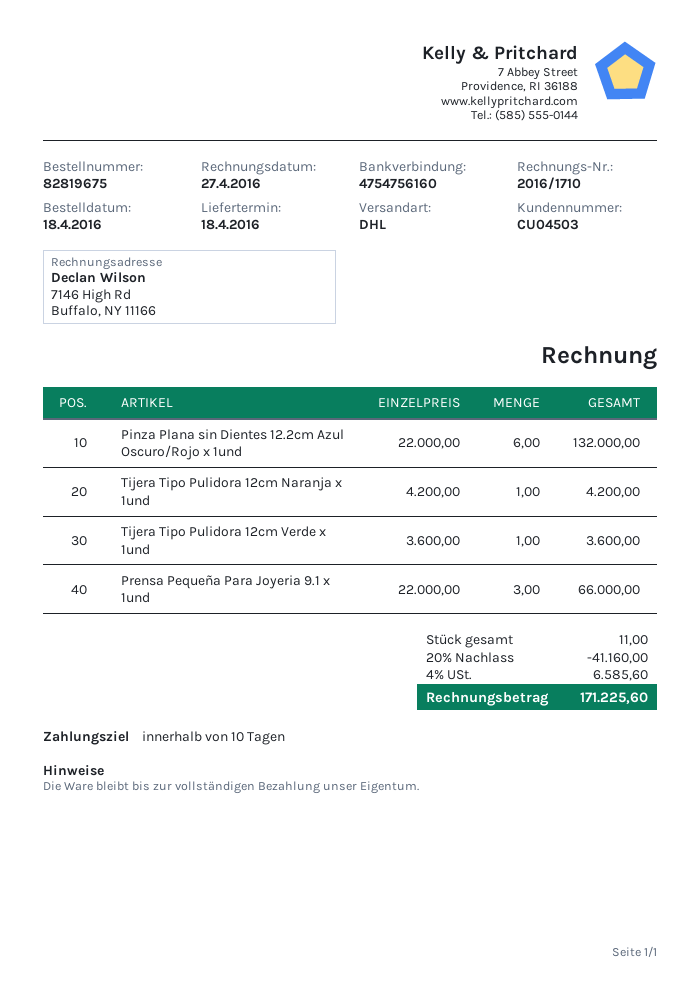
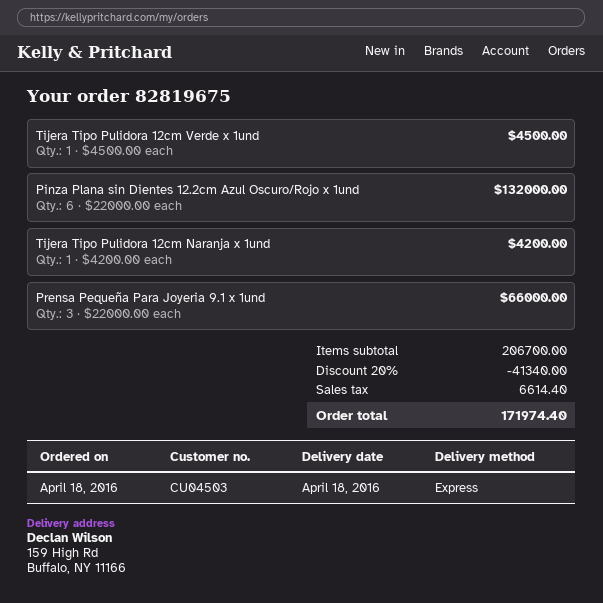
shipping method: DHL -> express
Tijera Tipo Pulidora 12cm Verde x 1und: 1 x 3600.00 = 3600.00 -> 1 x 4500.00 = 4500.00
discount: 20% = 41160.00 -> 20% = 41340.00
tax: 6585.60 -> 6614.40
total: 171225.60 -> 171974.40

